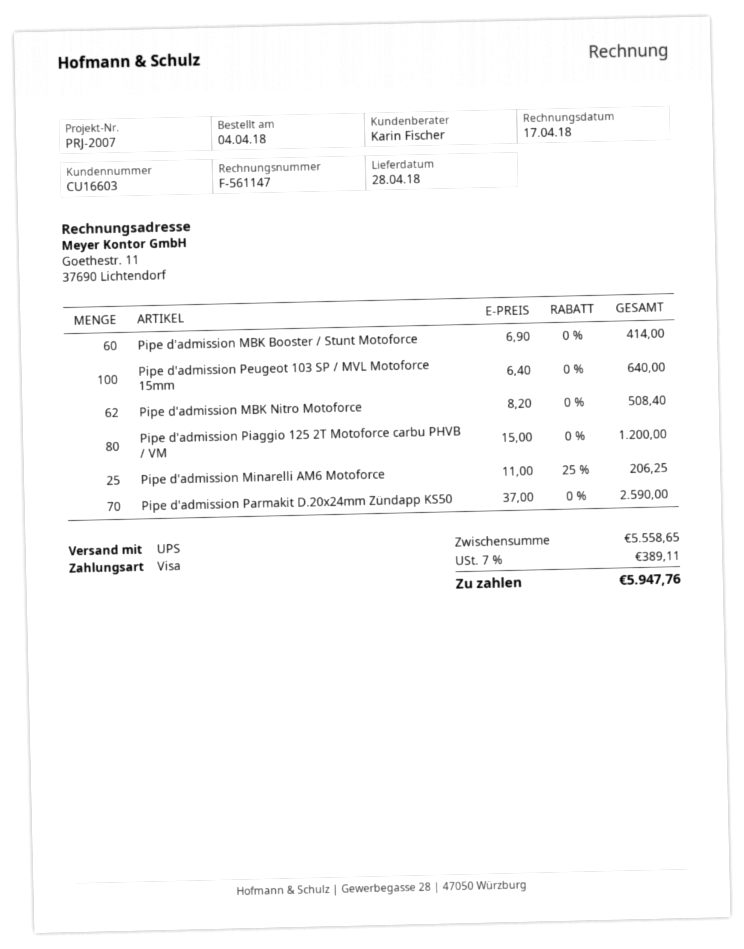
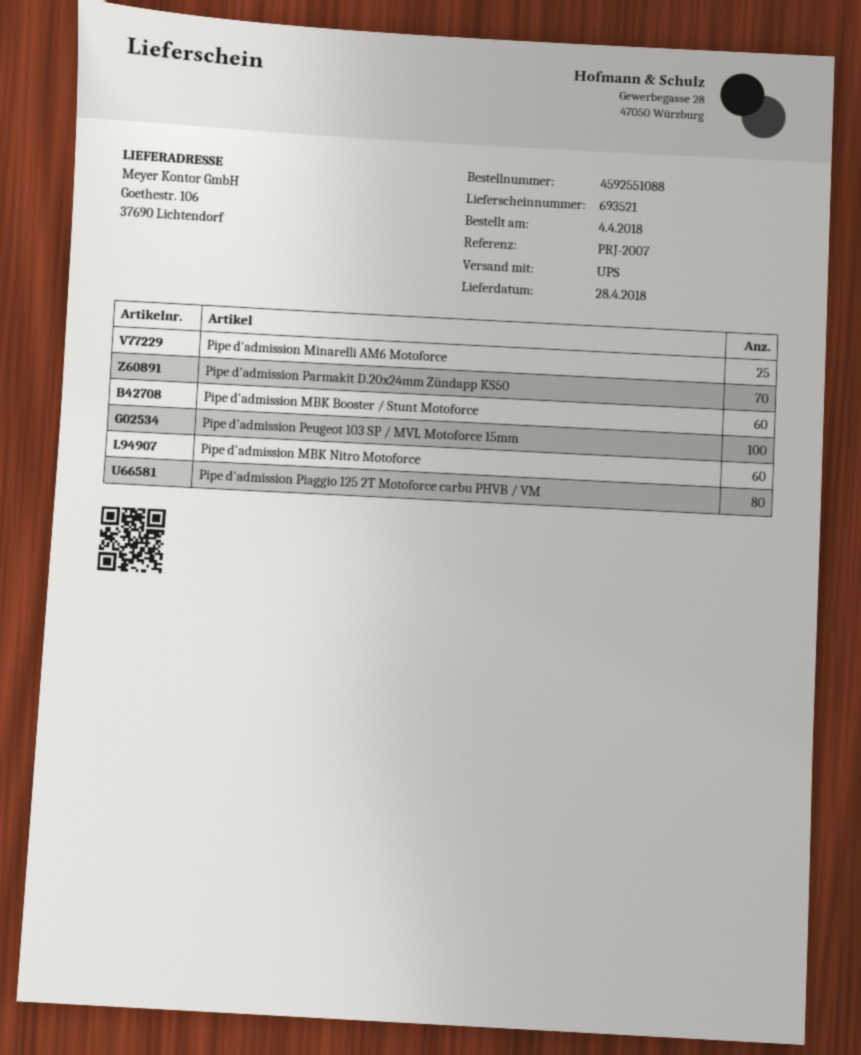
Pipe d'admission MBK Nitro Motoforce: 62 -> 60

